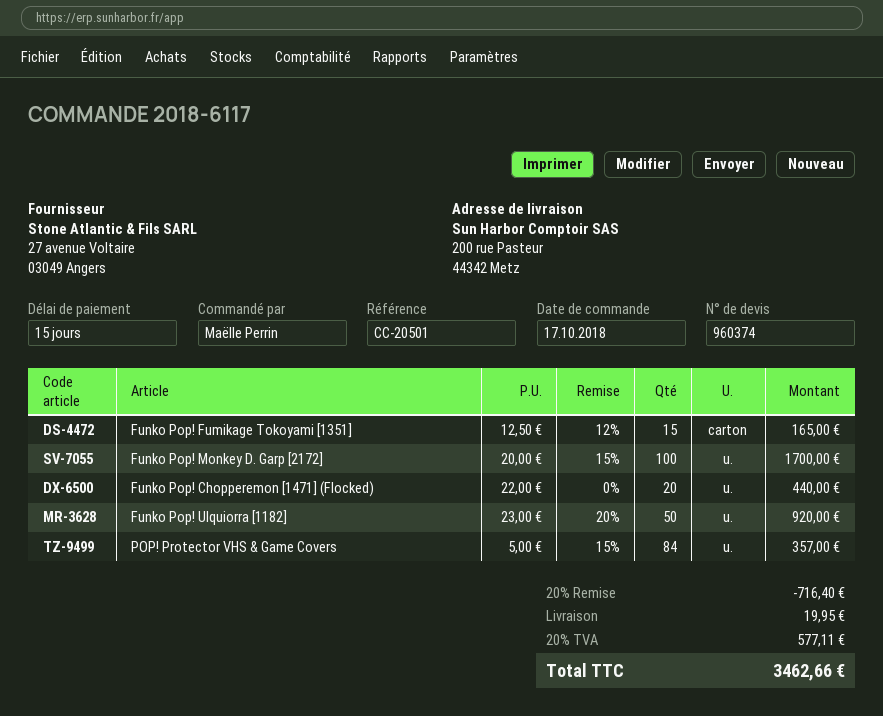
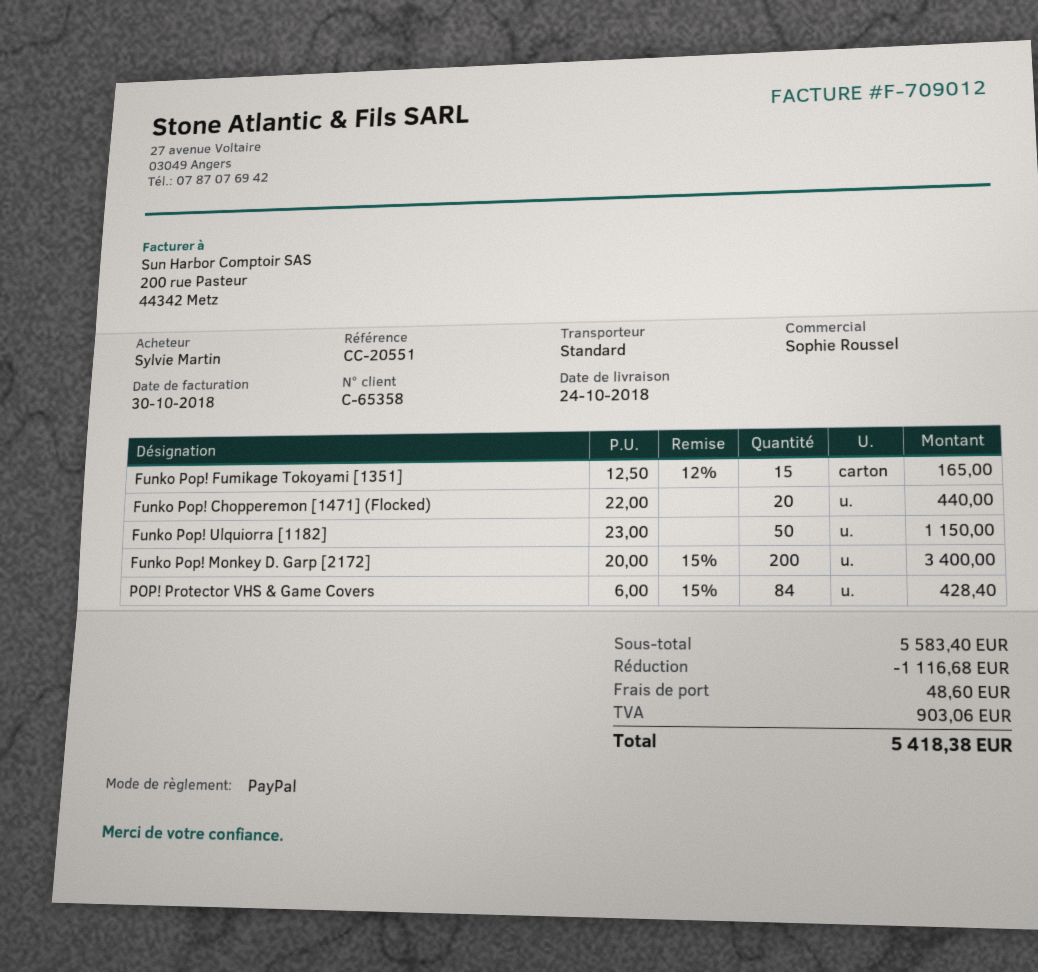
reference: CC-20501 -> CC-20551
ordered by: Maëlle Perrin -> Sylvie Martin
Funko Pop! Monkey D. Garp [2172]: 100 x 20.00 - 15% = 1700.00 -> 200 x 20.00 - 15% = 3400.00
Funko Pop! Ulquiorra [1182]: 50 x 23.00 - 20% = 920.00 -> 50 x 23.00 = 1150.00
POP! Protector VHS & Game Covers: 84 x 5.00 - 15% = 357.00 -> 84 x 6.00 - 15% = 428.40
discount: 716.40 -> 1116.68
shipping: 19.95 -> 48.60
tax: 577.11 -> 903.06
total: 3462.66 -> 5418.38

